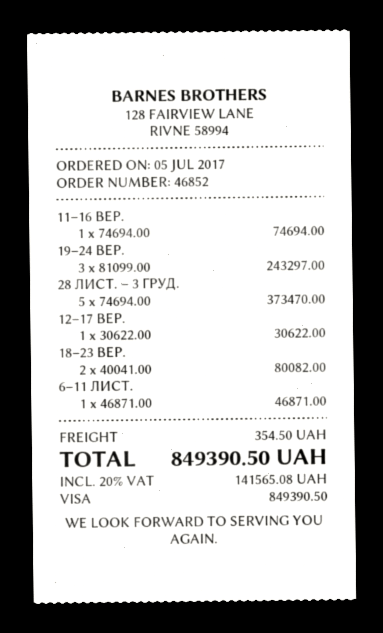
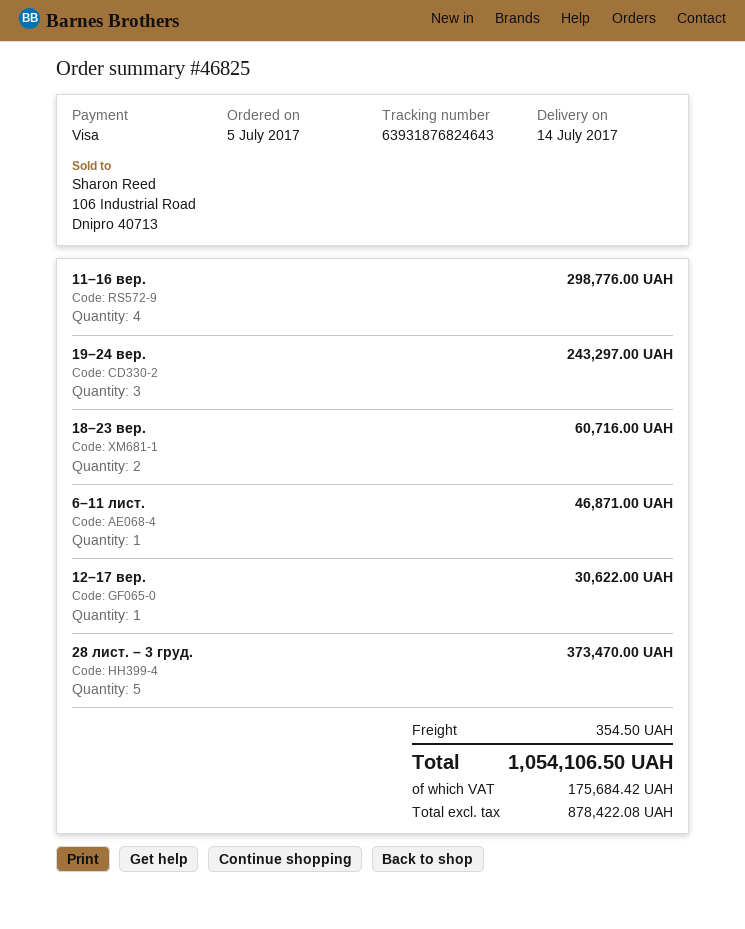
order number: 46852 -> 46825
11–16 ВЕР.: 1 for 74694.00 -> 4 for 298776.00
18–23 ВЕР.: 2 for 80082.00 -> 2 for 60716.00
tax: 141565.08 -> 175684.42
total: 849390.50 -> 1054106.50

